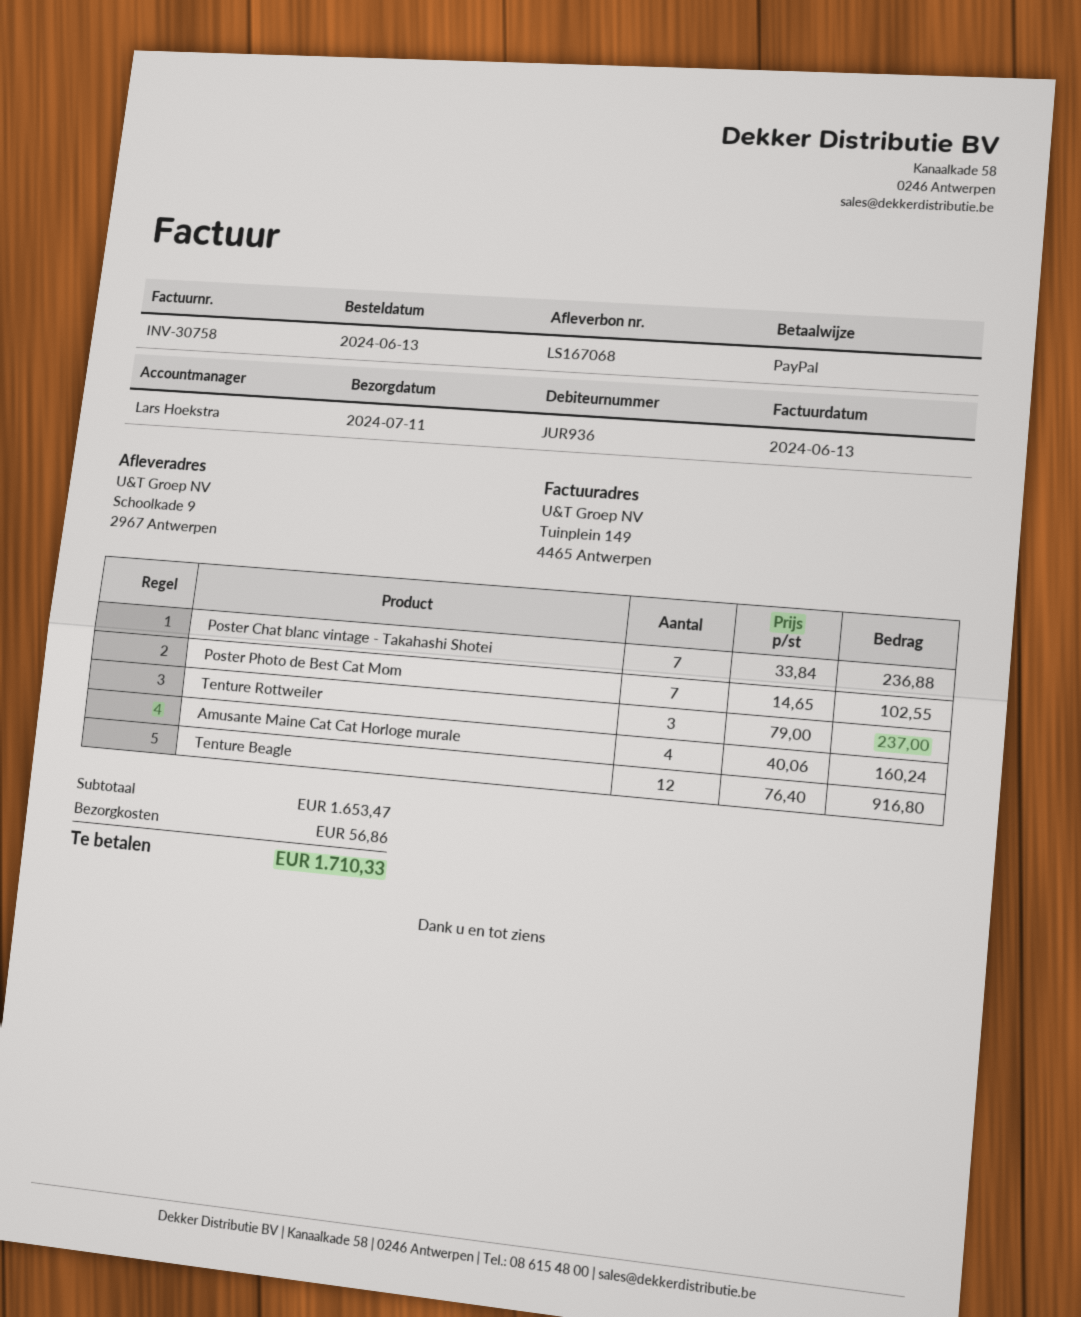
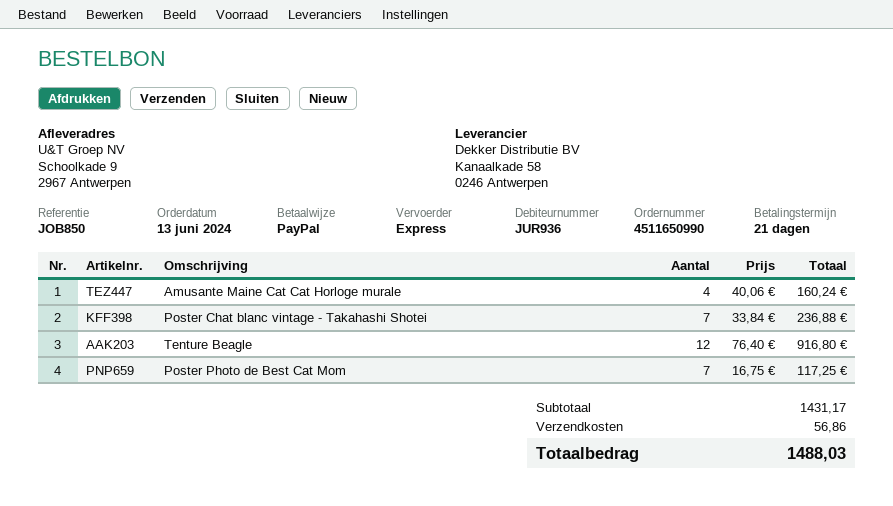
Poster Photo de Best Cat Mom: 7 x 14.65 = 102.55 -> 7 x 16.75 = 117.25
Tenture Rottweiler: 3 x 79.00 = 237.00 -> none
subtotal: 1653.47 -> 1431.17
total: 1710.33 -> 1488.03

